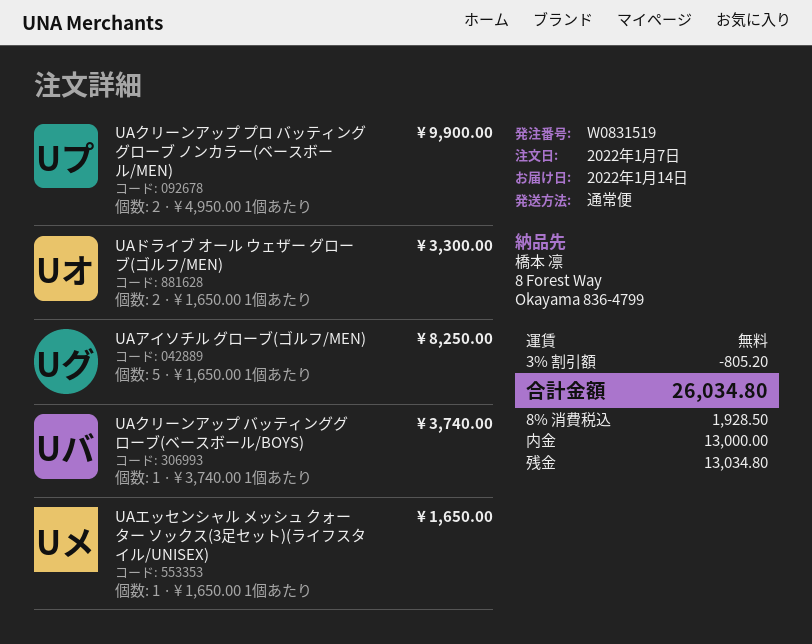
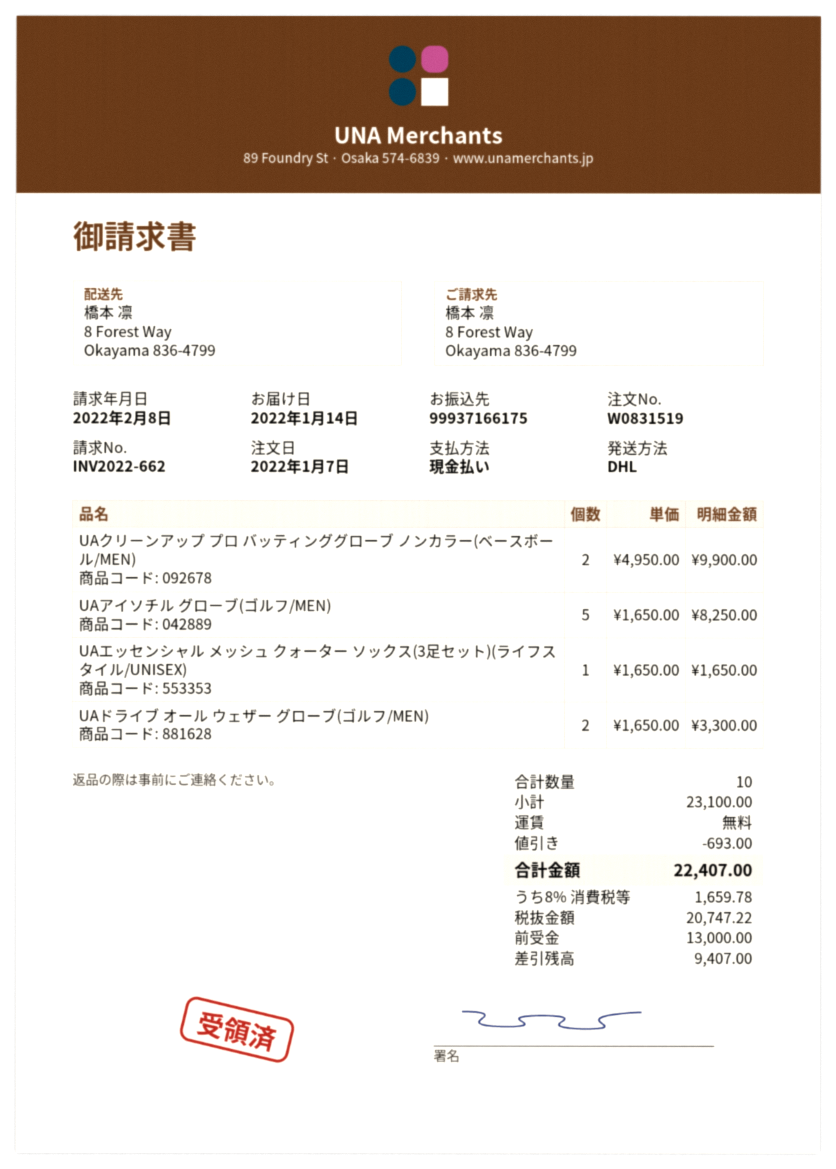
shipping method: standard -> DHL
UAクリーンアップ バッティンググローブ(ベースボール/BOYS): 1 x 3740.00 = 3740.00 -> none
discount: 805.20 -> 693.00
tax: 8% = 1928.50 -> 8% = 1659.78
total: 26034.80 -> 22407.00
balance: 13034.80 -> 9407.00

